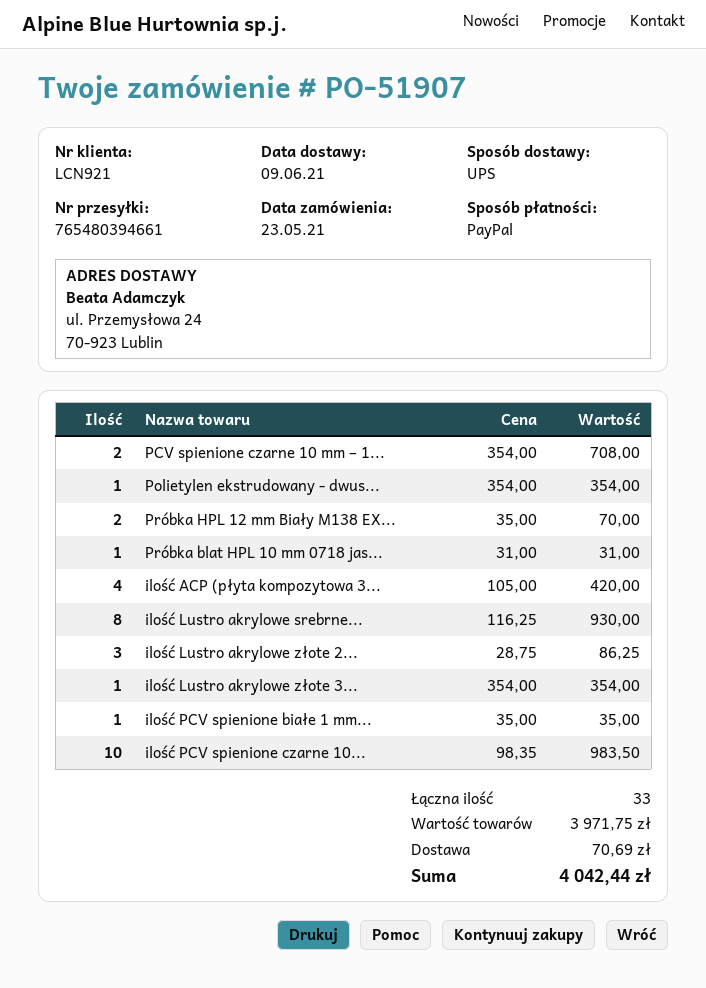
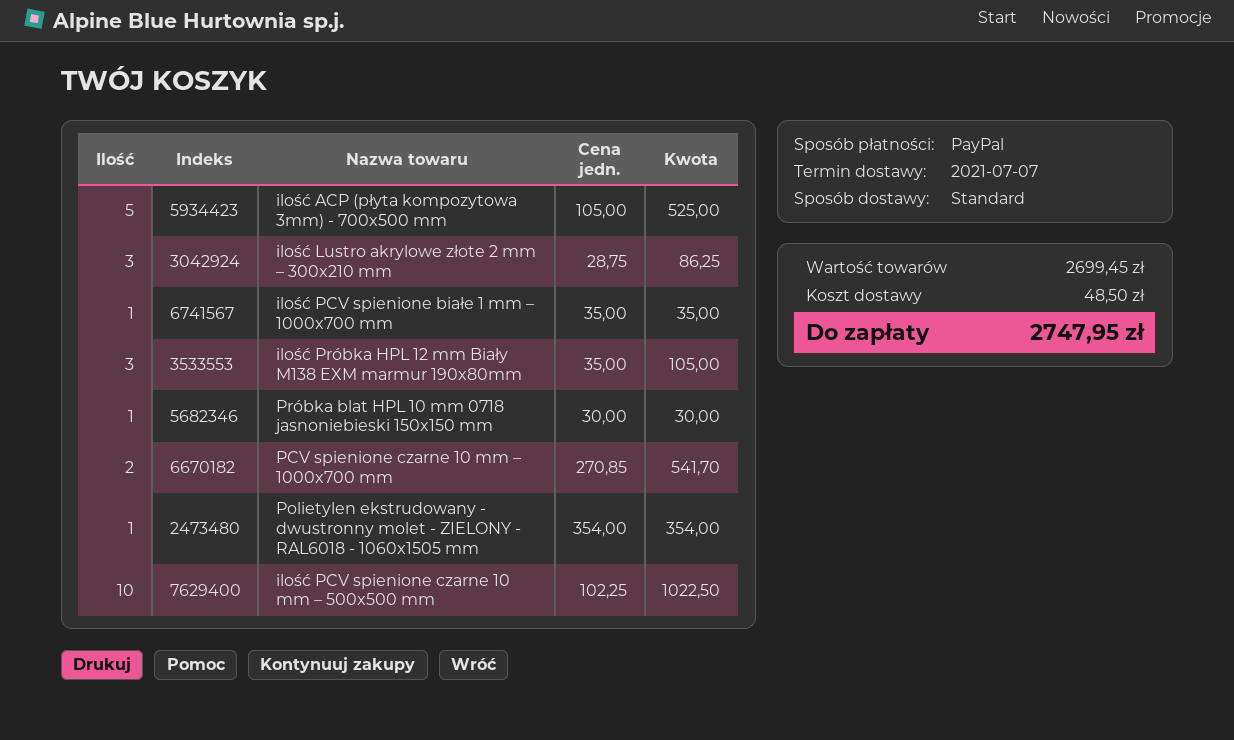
delivery date: 2021-06-09 -> 2021-07-07
shipping method: UPS -> standard
PCV spienione czarne 10 mm – 1...: 2 x 354.00 = 708.00 -> 2 x 270.85 = 541.70
Próbka HPL 12 mm Biały M138 EX...: 2 x 35.00 = 70.00 -> none
Próbka blat HPL 10 mm 0718 jas...: 1 x 31.00 = 31.00 -> 1 x 30.00 = 30.00
ilość ACP (płyta kompozytowa 3...: 4 x 105.00 = 420.00 -> 5 x 105.00 = 525.00
ilość Lustro akrylowe srebrne...: 8 x 116.25 = 930.00 -> none
ilość Lustro akrylowe złote 3...: 1 x 354.00 = 354.00 -> none
ilość PCV spienione czarne 10...: 10 x 98.35 = 983.50 -> 10 x 102.25 = 1022.50
ilość Próbka HPL 12 mm Biały M138 EXM marmur 190x80mm: none -> 3 x 35.00 = 105.00
subtotal: 3971.75 -> 2699.45
shipping: 70.69 -> 48.50
total: 4042.44 -> 2747.95

